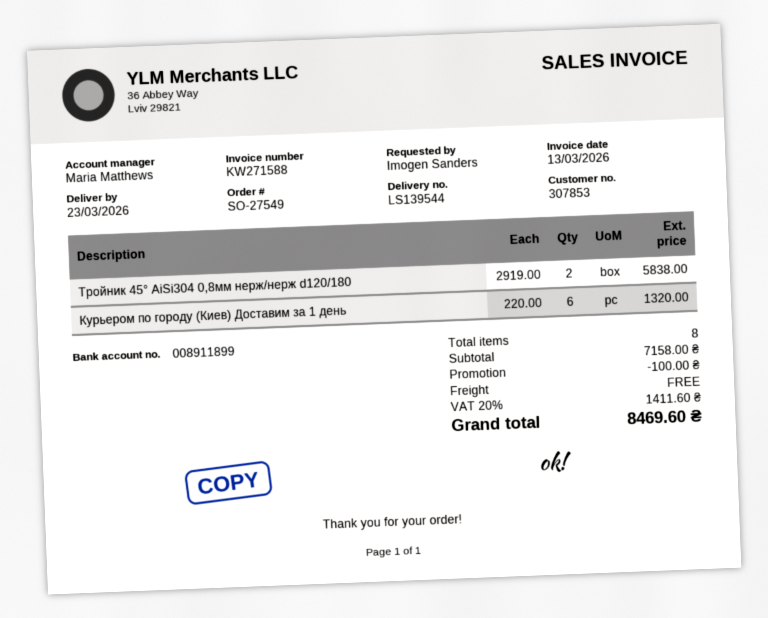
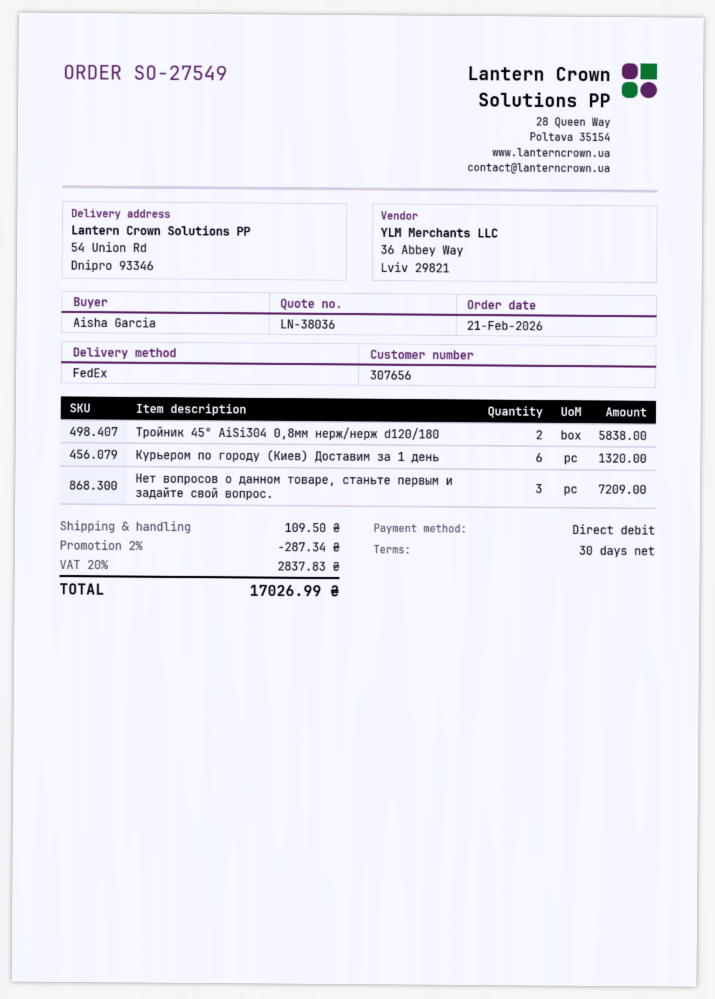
customer number: 307853 -> 307656
ordered by: Imogen Sanders -> Aisha Garcia
Нет вопросов о данном товаре, станьте первым и задайте свой вопрос.: none -> 3 for 7209.00
discount: 100.00 -> 287.34
shipping: 0.00 -> 109.50
tax: 20% = 1411.60 -> 20% = 2837.83
total: 8469.60 -> 17026.99

